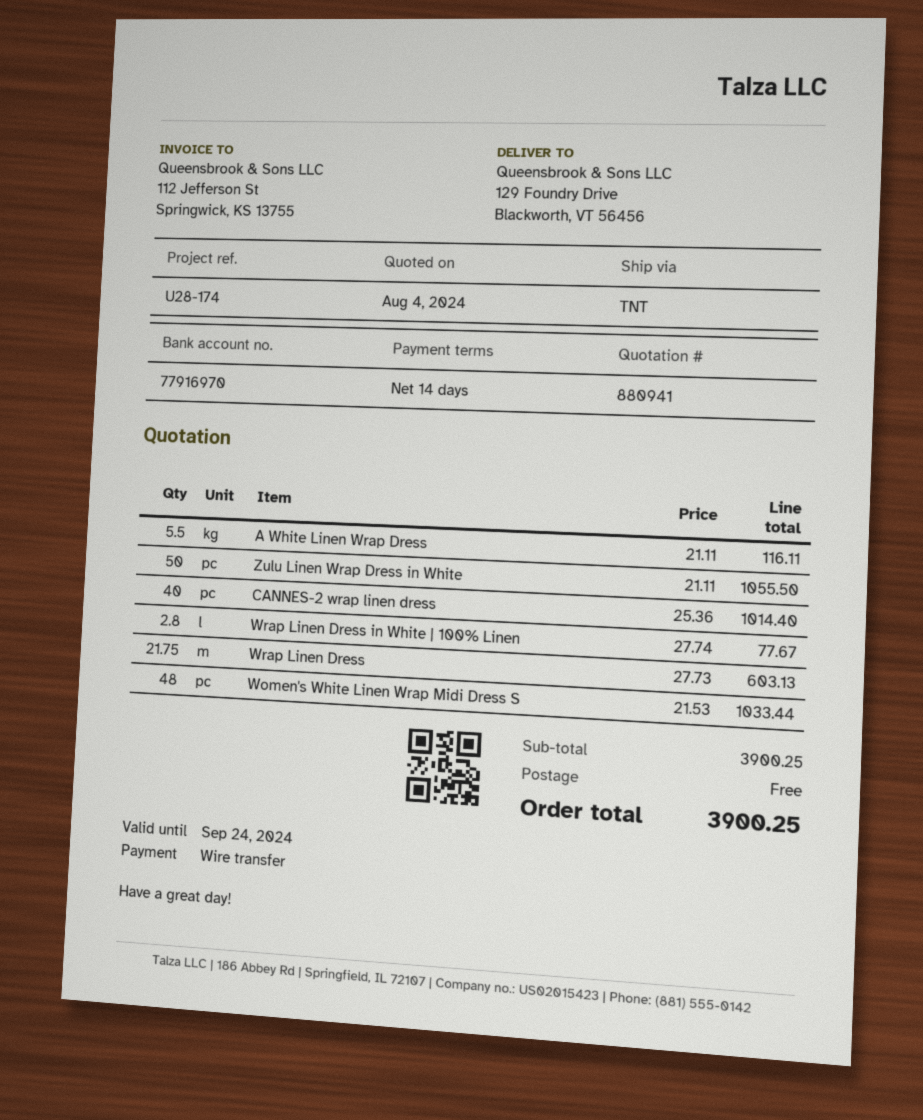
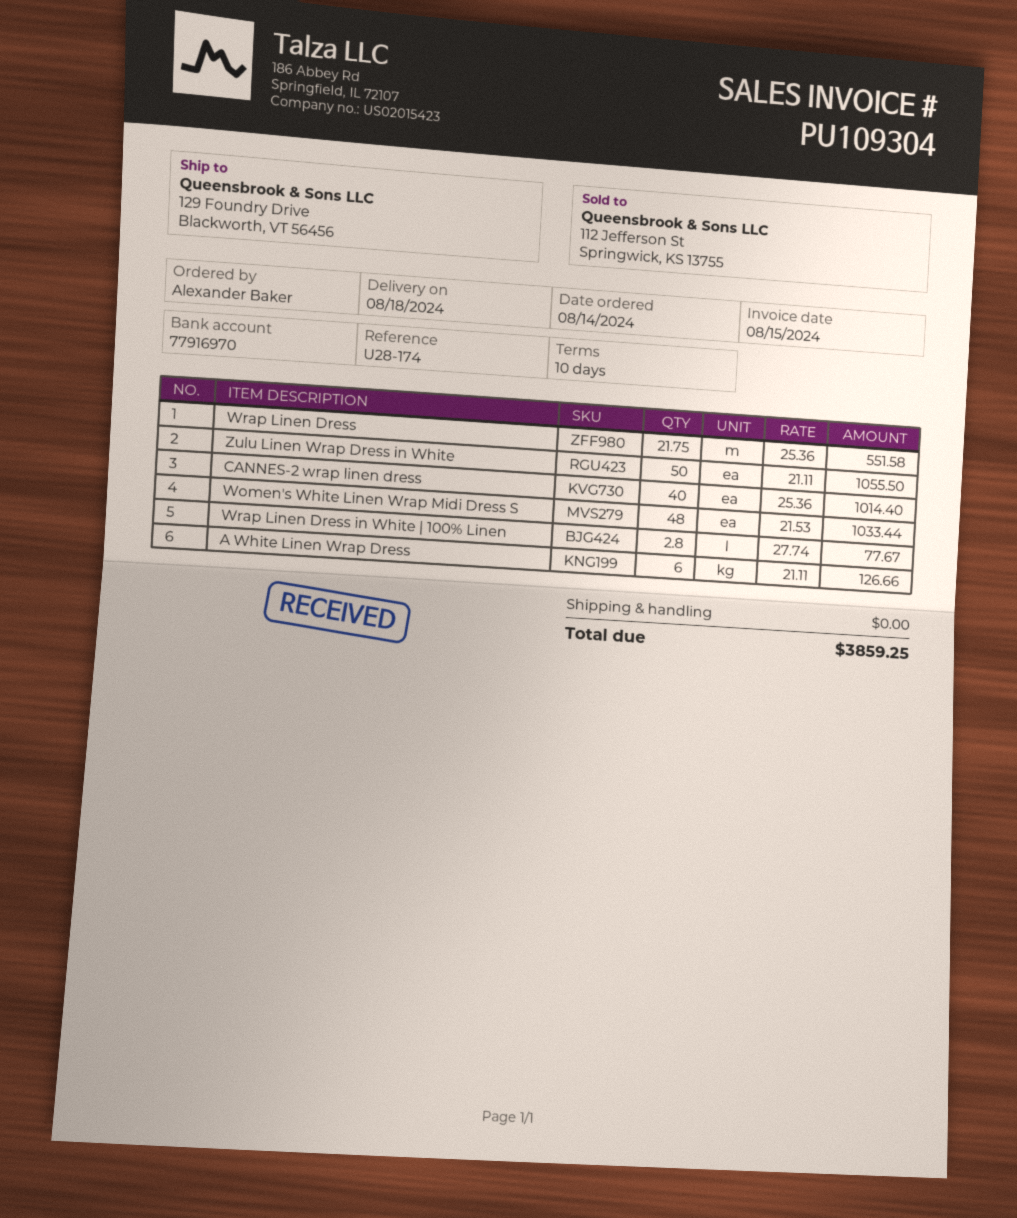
payment terms: 14 days -> 10 days
A White Linen Wrap Dress: 5.5 x 21.11 = 116.11 -> 6 x 21.11 = 126.66
Wrap Linen Dress: 21.75 x 27.73 = 603.13 -> 21.75 x 25.36 = 551.58
total: 3900.25 -> 3859.25

